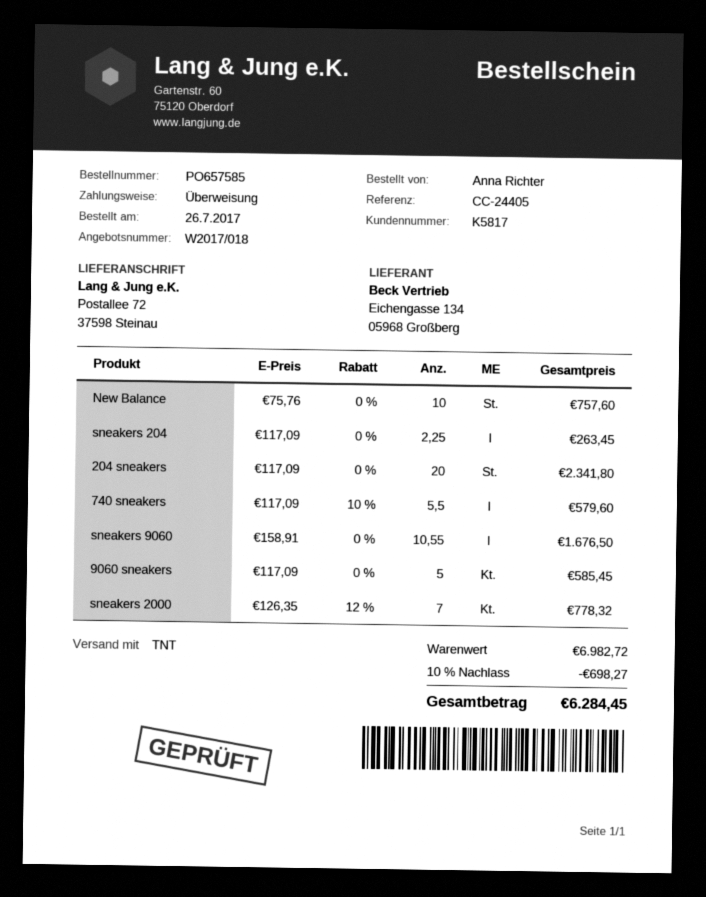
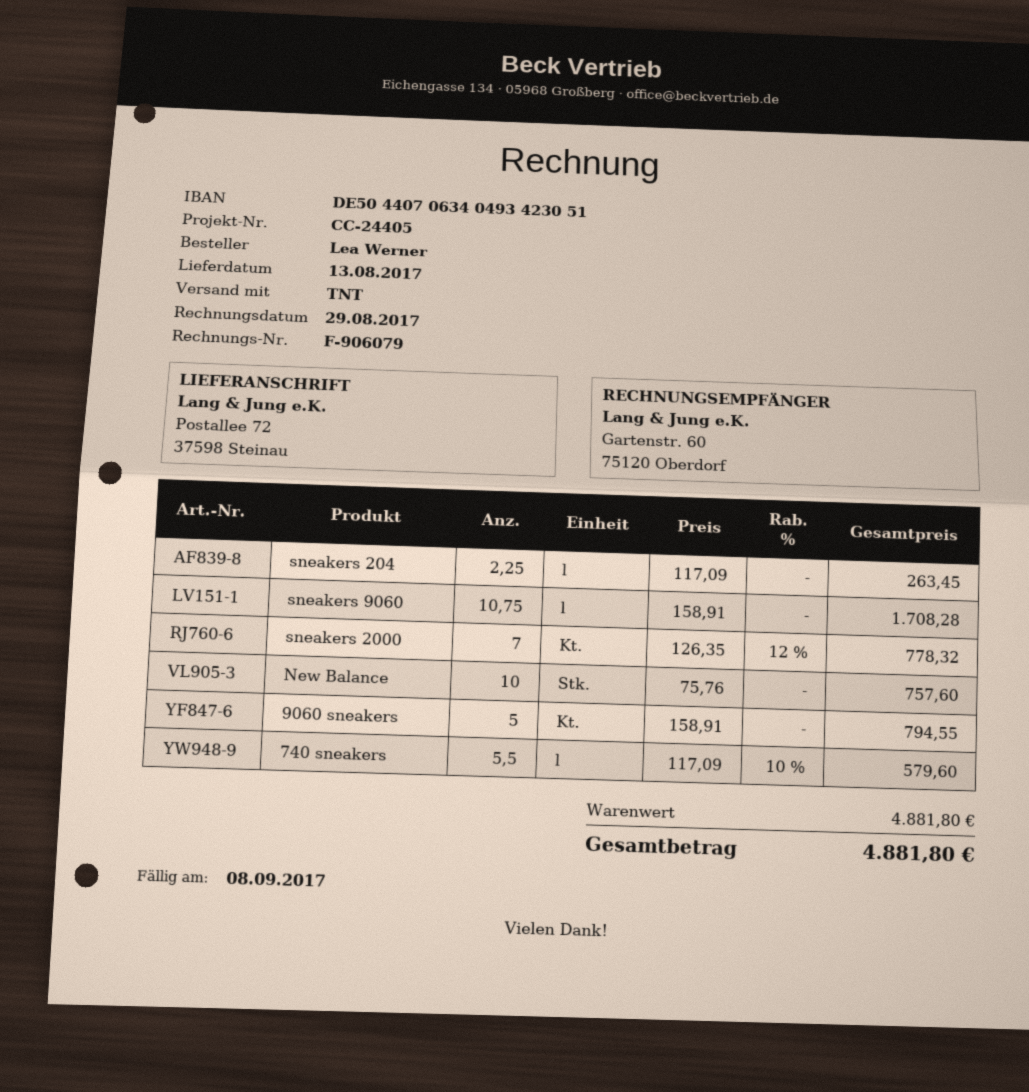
ordered by: Anna Richter -> Lea Werner
204 sneakers: 20 x 117.09 = 2341.80 -> none
sneakers 9060: 10.55 x 158.91 = 1676.50 -> 10.75 x 158.91 = 1708.28
9060 sneakers: 5 x 117.09 = 585.45 -> 5 x 158.91 = 794.55
subtotal: 6982.72 -> 4881.80
discount: 10% = 698.27 -> none
total: 6284.45 -> 4881.80

